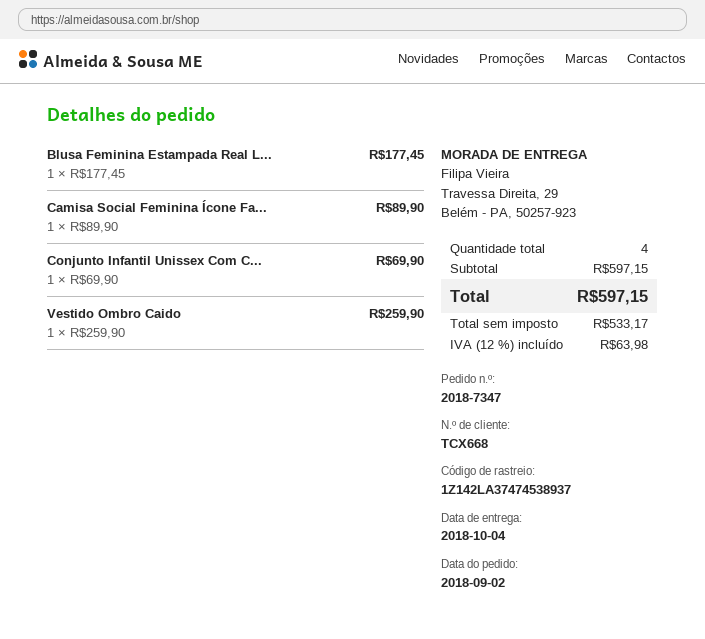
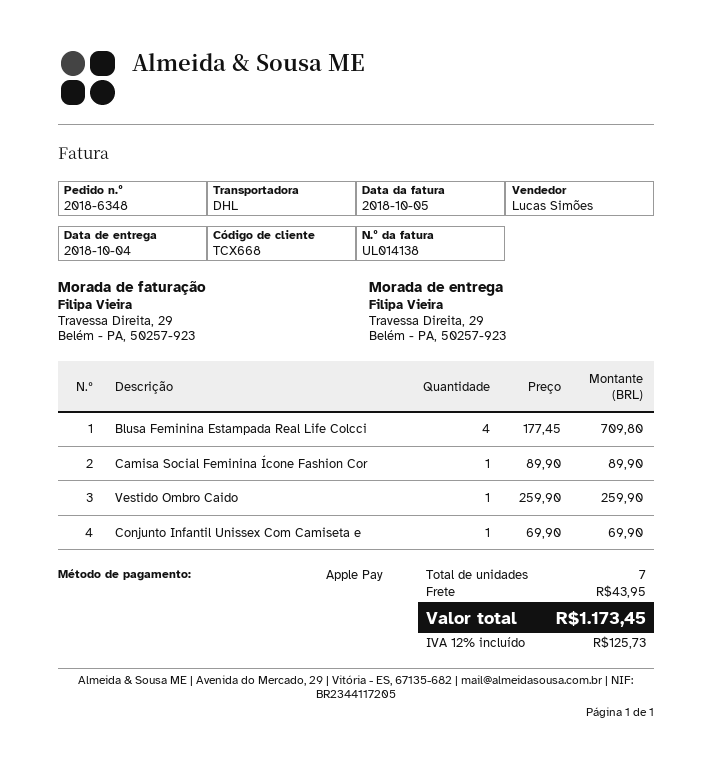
order number: 2018-7347 -> 2018-6348
Blusa Feminina Estampada Real L...: 1 x 177.45 = 177.45 -> 4 x 177.45 = 709.80
total quantity: 4 -> 7
shipping: none -> 43.95
tax: 12% = 63.98 -> 12% = 125.73
total: 597.15 -> 1173.45

